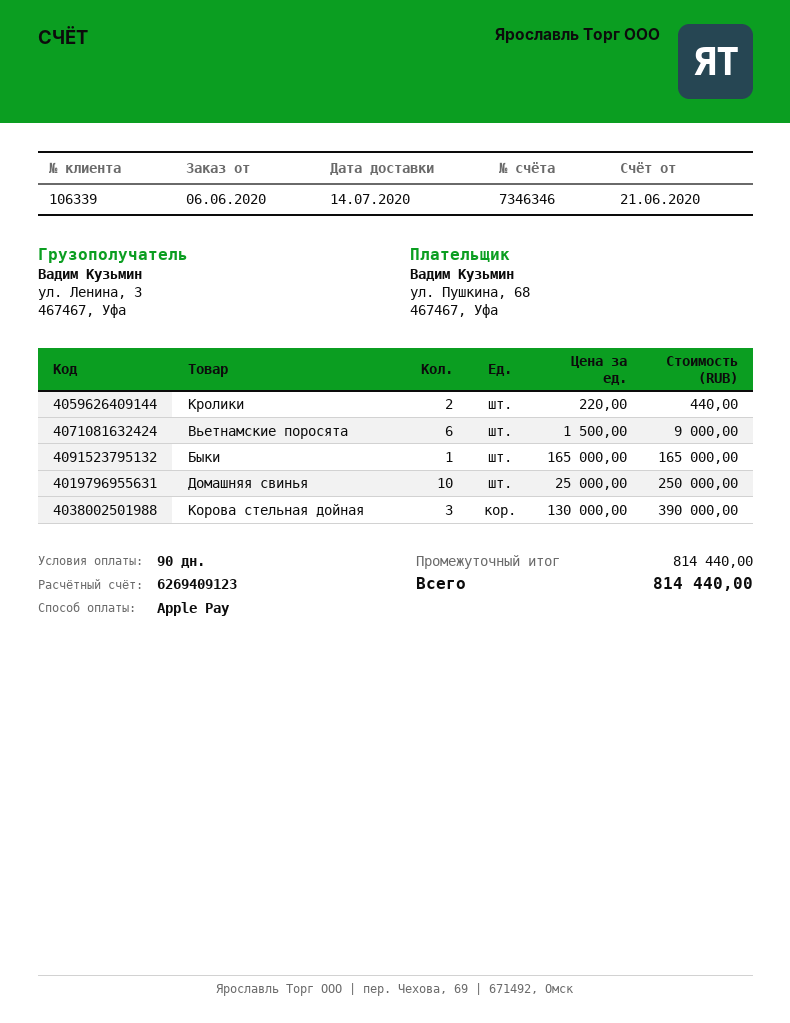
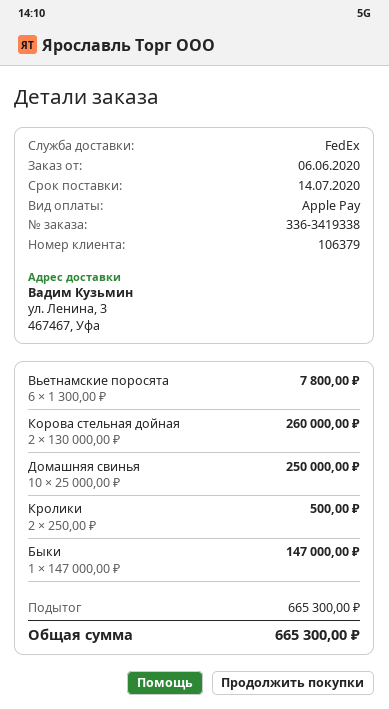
customer number: 106339 -> 106379
Кролики: 2 x 220.00 = 440.00 -> 2 x 250.00 = 500.00
Вьетнамские поросята: 6 x 1500.00 = 9000.00 -> 6 x 1300.00 = 7800.00
Быки: 1 x 165000.00 = 165000.00 -> 1 x 147000.00 = 147000.00
Корова стельная дойная: 3 x 130000.00 = 390000.00 -> 2 x 130000.00 = 260000.00
subtotal: 814440.00 -> 665300.00
total: 814440.00 -> 665300.00

